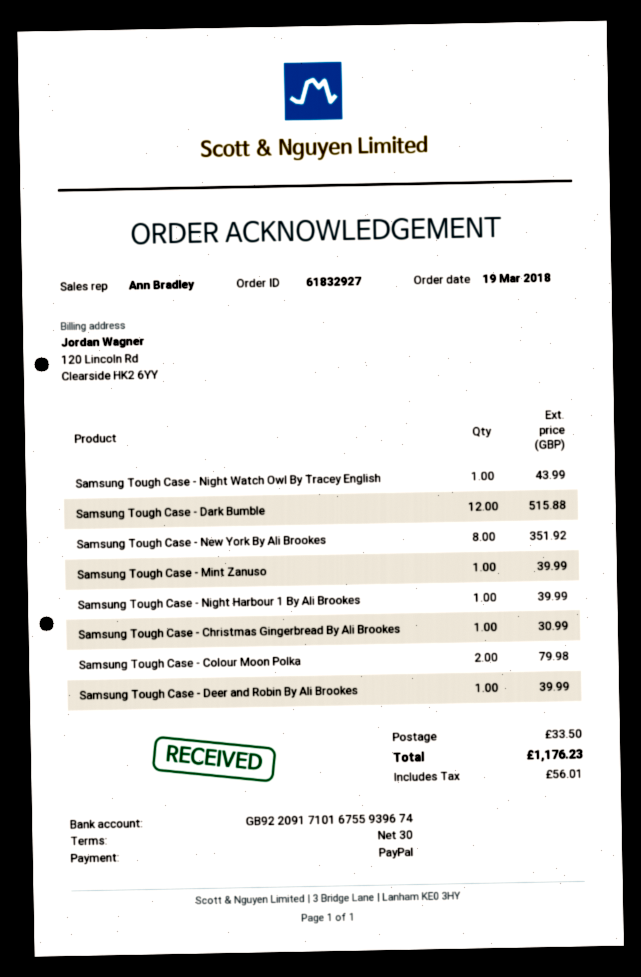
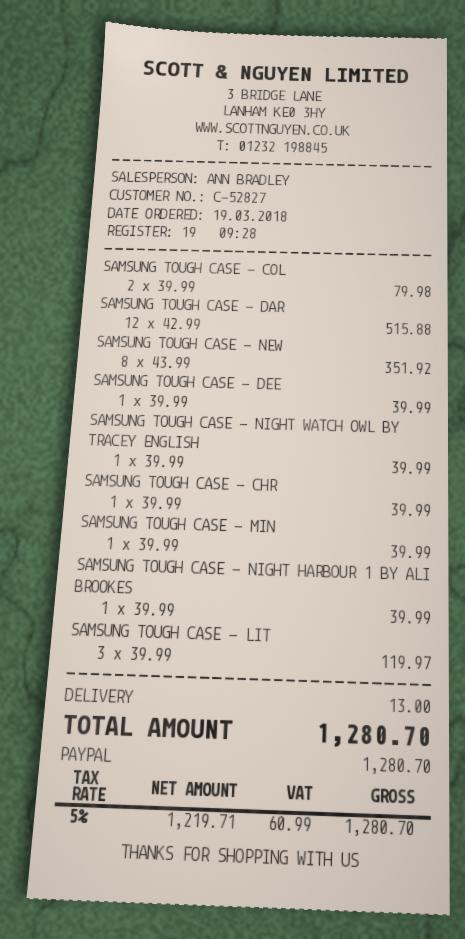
Samsung Tough Case - Night Watch Owl By Tracey English: 1 for 43.99 -> 1 for 39.99
Samsung Tough Case - Christmas Gingerbread By Ali Brookes: 1 for 30.99 -> 1 for 39.99
SAMSUNG TOUGH CASE - LIT: none -> 3 for 119.97
shipping: 33.50 -> 13.00
tax: 56.01 -> 60.99
total: 1176.23 -> 1280.70

